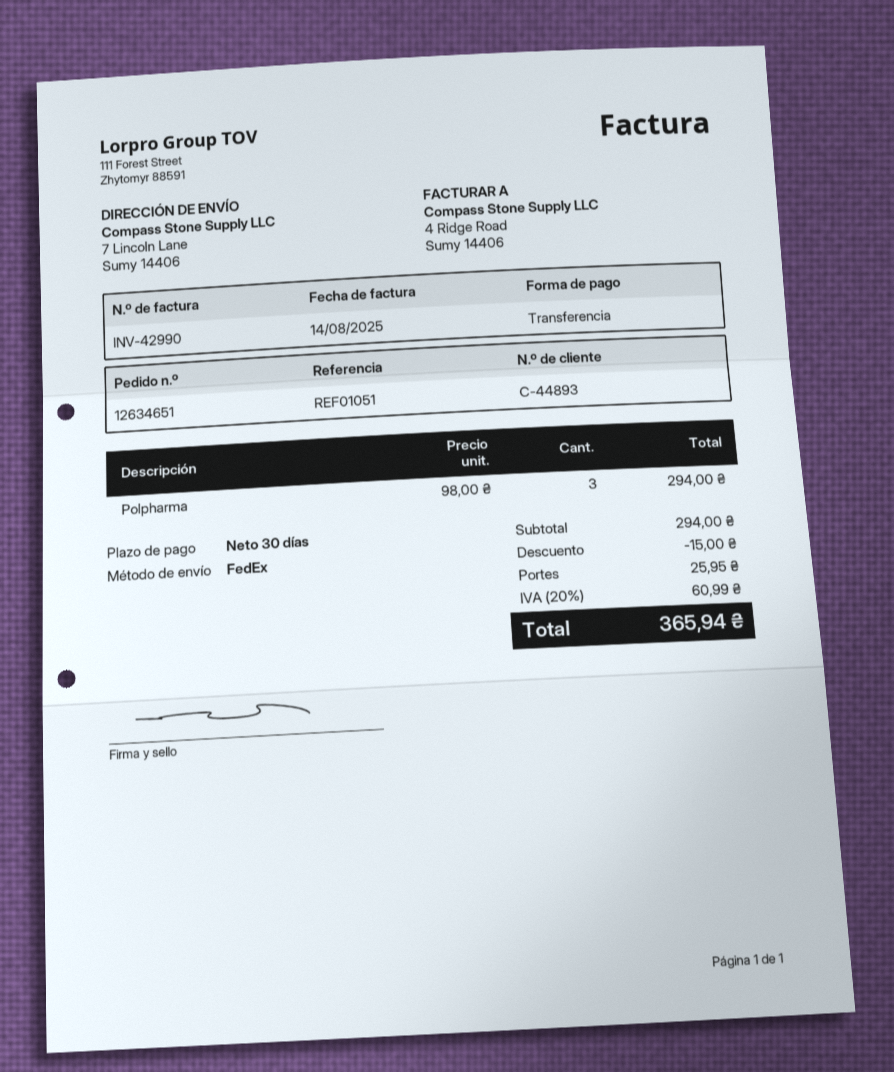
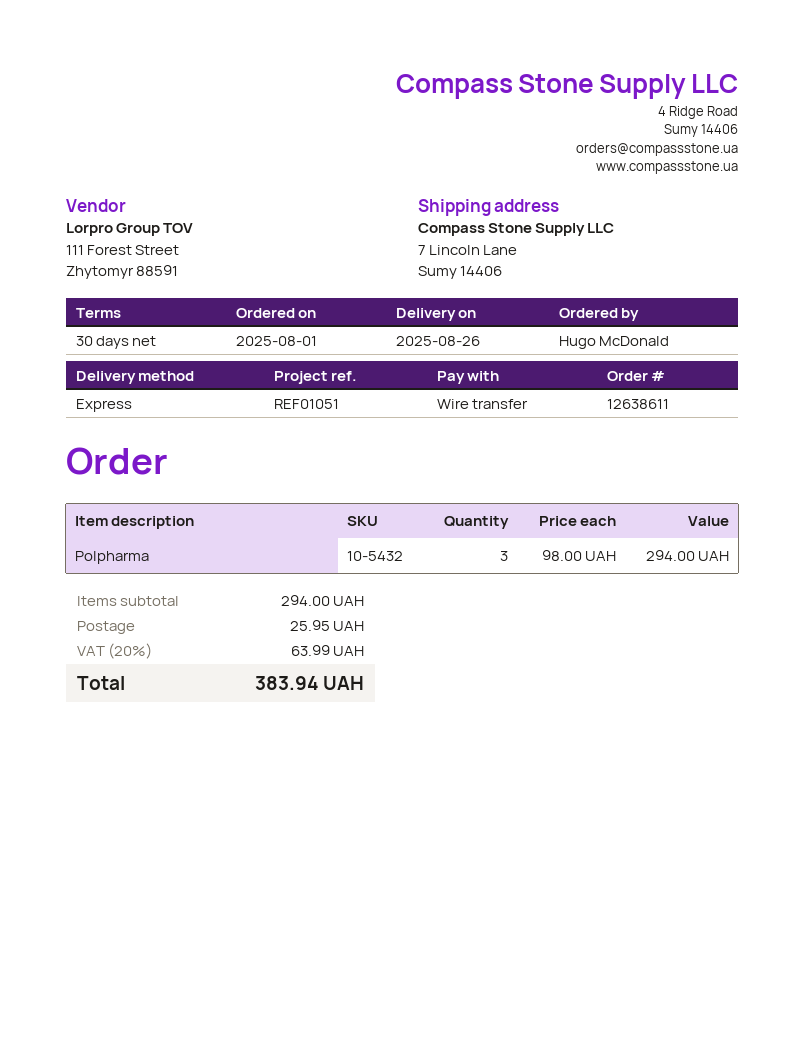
order number: 12634651 -> 12638611
shipping method: FedEx -> express
discount: 15.00 -> none
tax: 20% = 60.99 -> 20% = 63.99
total: 365.94 -> 383.94

